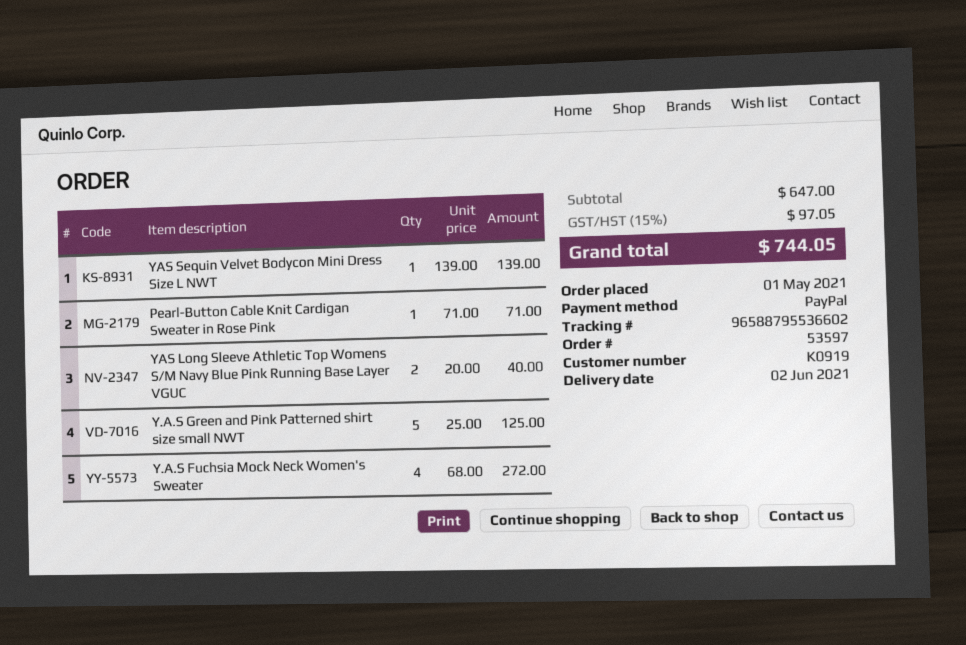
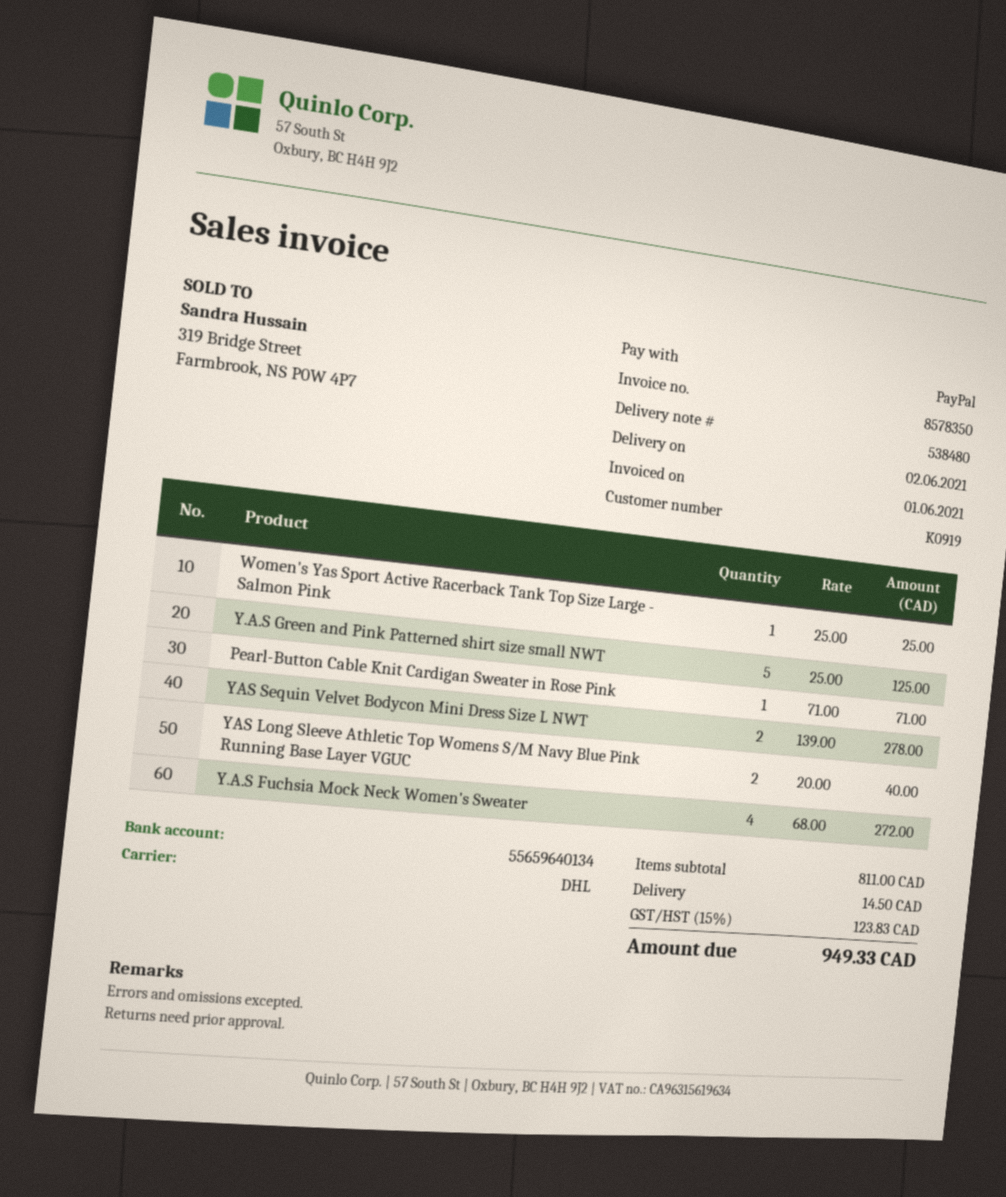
YAS Sequin Velvet Bodycon Mini Dress Size L NWT: 1 x 139.00 = 139.00 -> 2 x 139.00 = 278.00
Women's Yas Sport Active Racerback Tank Top Size Large - Salmon Pink: none -> 1 x 25.00 = 25.00
subtotal: 647.00 -> 811.00
shipping: none -> 14.50
tax: 15% = 97.05 -> 15% = 123.83
total: 744.05 -> 949.33

